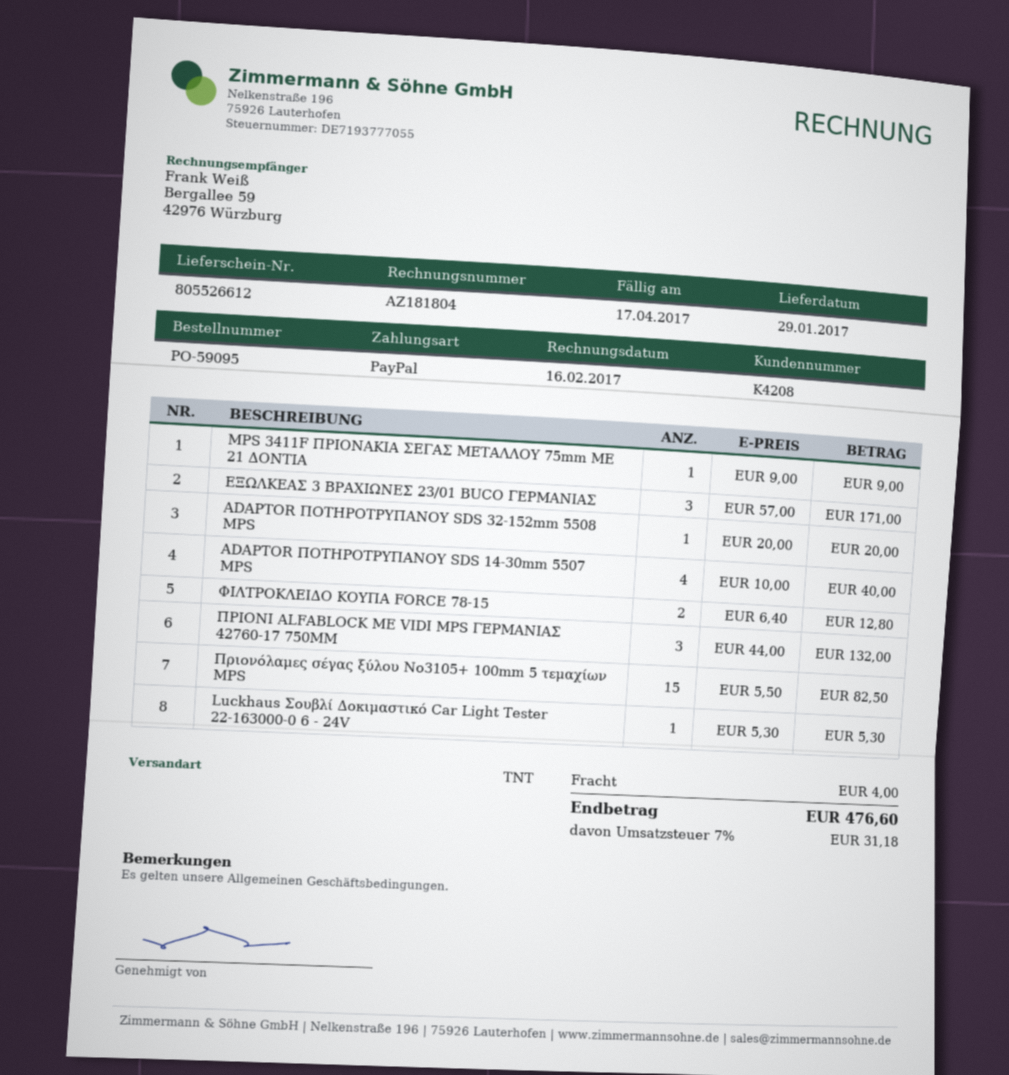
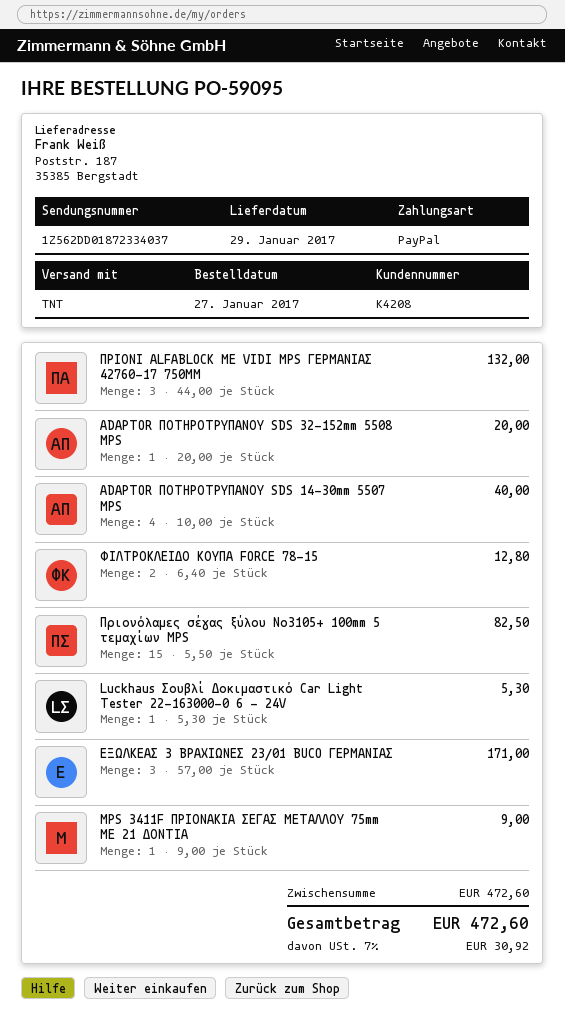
shipping: 4.00 -> none
tax: 7% = 31.18 -> 7% = 30.92
total: 476.60 -> 472.60

